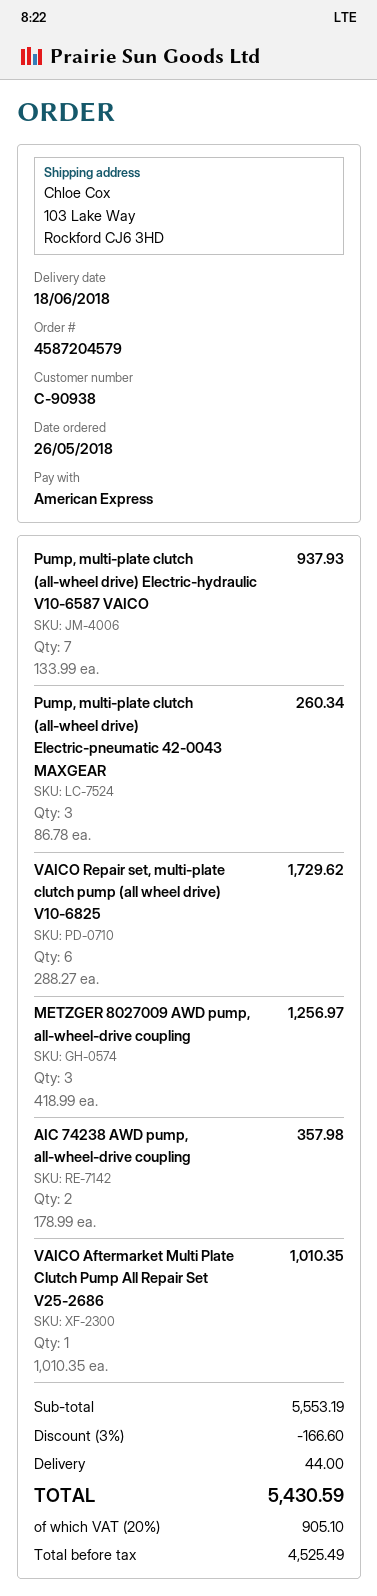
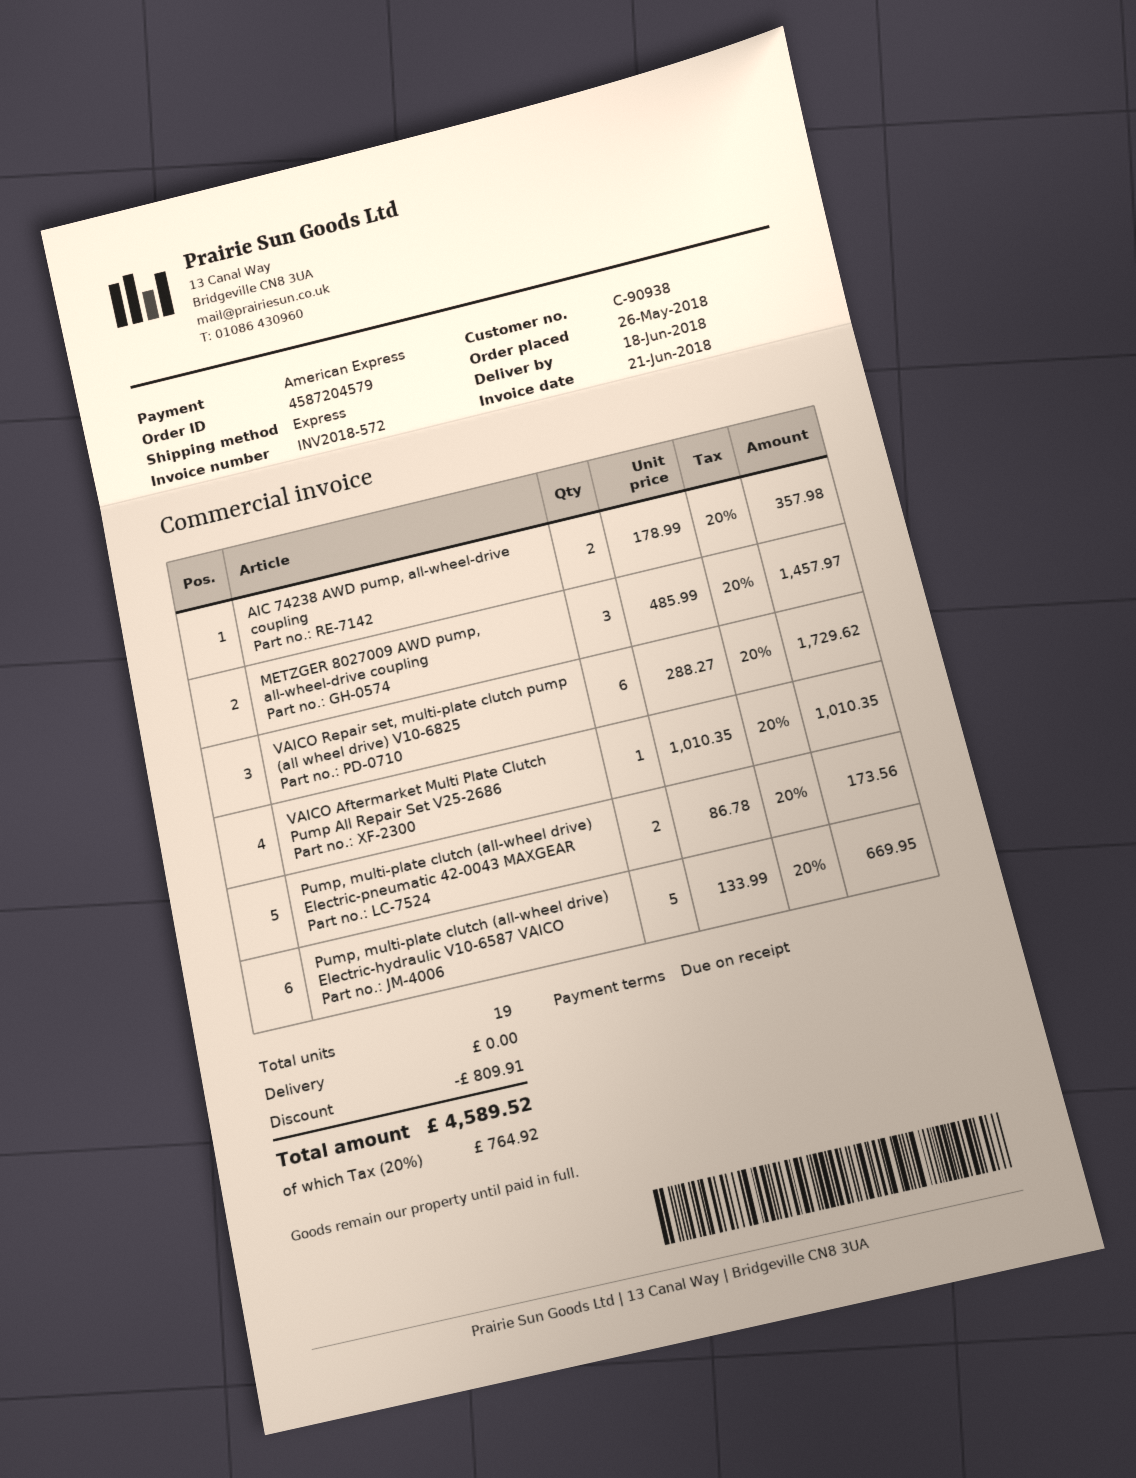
Pump, multi-plate clutch (all-wheel drive) Electric-hydraulic V10-6587 VAICO: 7 x 133.99 = 937.93 -> 5 x 133.99 = 669.95
Pump, multi-plate clutch (all-wheel drive) Electric-pneumatic 42-0043 MAXGEAR: 3 x 86.78 = 260.34 -> 2 x 86.78 = 173.56
METZGER 8027009 AWD pump, all-wheel-drive coupling: 3 x 418.99 = 1256.97 -> 3 x 485.99 = 1457.97
discount: 166.60 -> 809.91
shipping: 44.00 -> 0.00
tax: 20% = 905.10 -> 20% = 764.92
total: 5430.59 -> 4589.52

